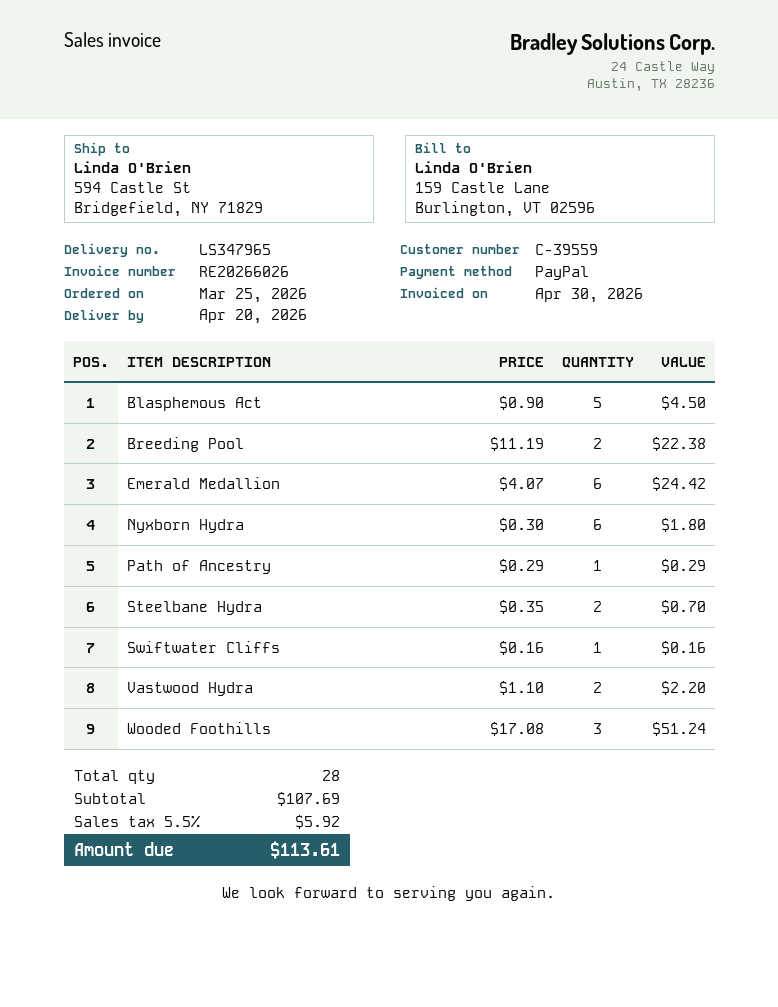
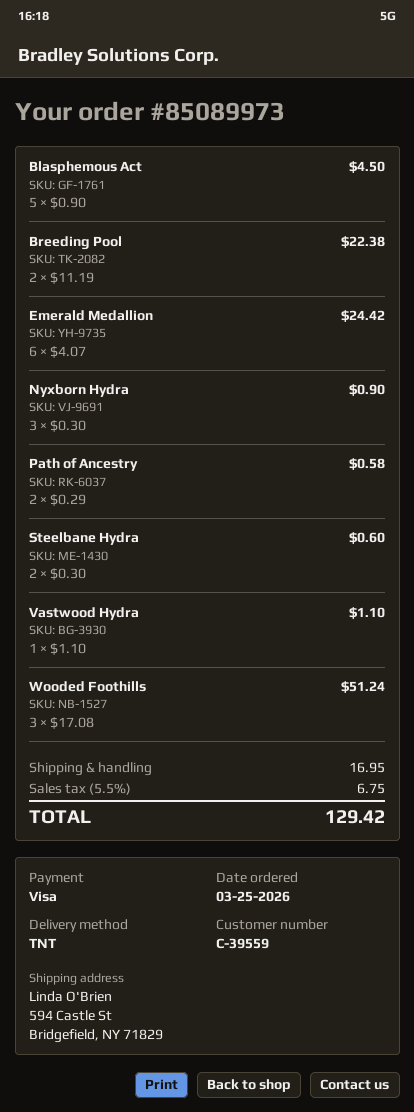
payment method: PayPal -> Visa
Nyxborn Hydra: 6 x 0.30 = 1.80 -> 3 x 0.30 = 0.90
Path of Ancestry: 1 x 0.29 = 0.29 -> 2 x 0.29 = 0.58
Steelbane Hydra: 2 x 0.35 = 0.70 -> 2 x 0.30 = 0.60
Swiftwater Cliffs: 1 x 0.16 = 0.16 -> none
Vastwood Hydra: 2 x 1.10 = 2.20 -> 1 x 1.10 = 1.10
shipping: none -> 16.95
tax: 5.5% = 5.92 -> 5.5% = 6.75
total: 113.61 -> 129.42

